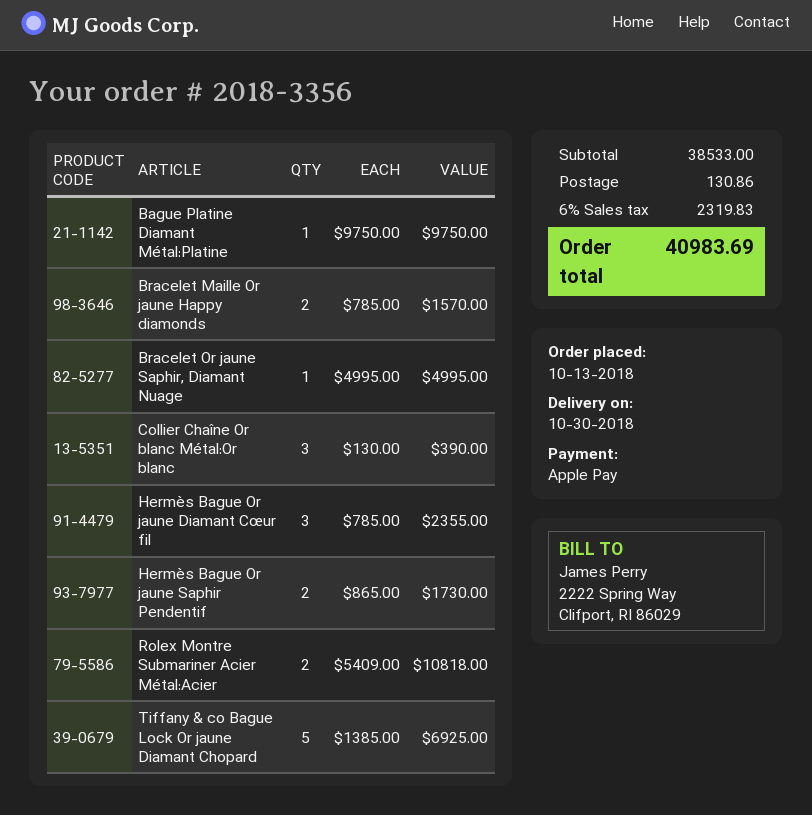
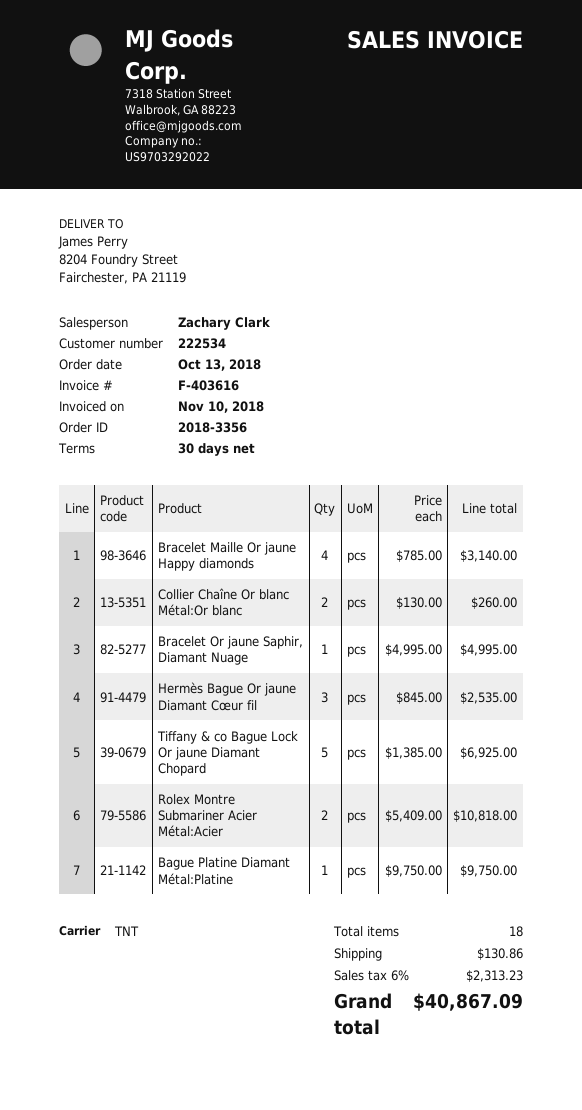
Bracelet Maille Or jaune Happy diamonds: 2 x 785.00 = 1570.00 -> 4 x 785.00 = 3140.00
Collier Chaîne Or blanc Métal:Or blanc: 3 x 130.00 = 390.00 -> 2 x 130.00 = 260.00
Hermès Bague Or jaune Diamant Cœur fil: 3 x 785.00 = 2355.00 -> 3 x 845.00 = 2535.00
Hermès Bague Or jaune Saphir Pendentif: 2 x 865.00 = 1730.00 -> none
tax: 6% = 2319.83 -> 6% = 2313.23
total: 40983.69 -> 40867.09

